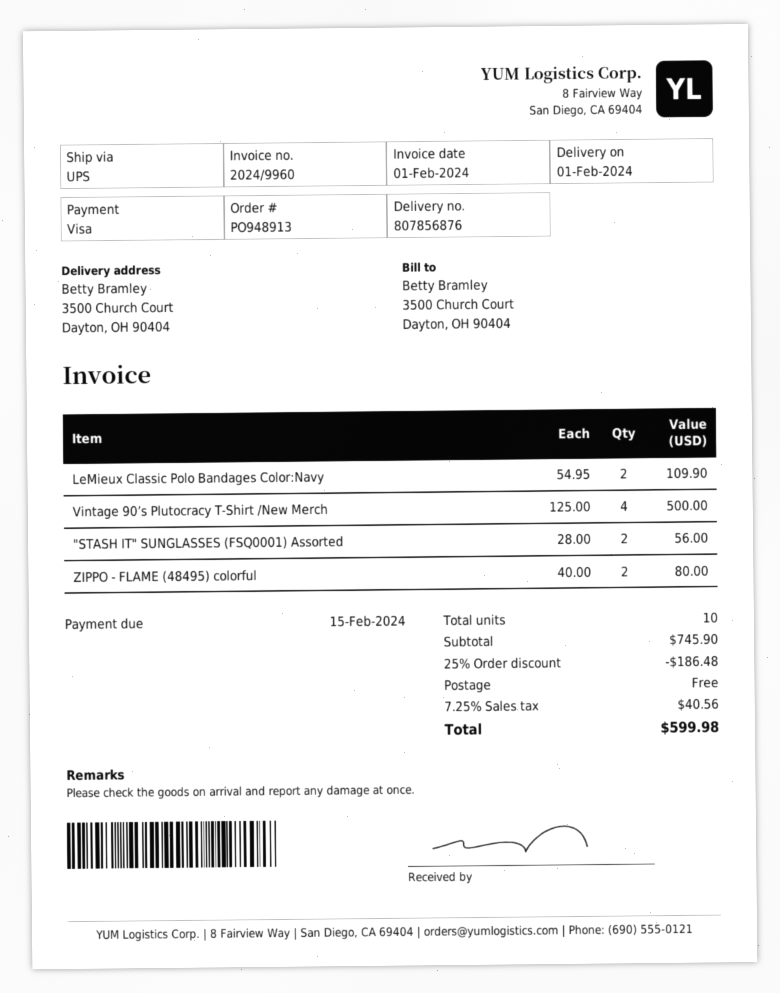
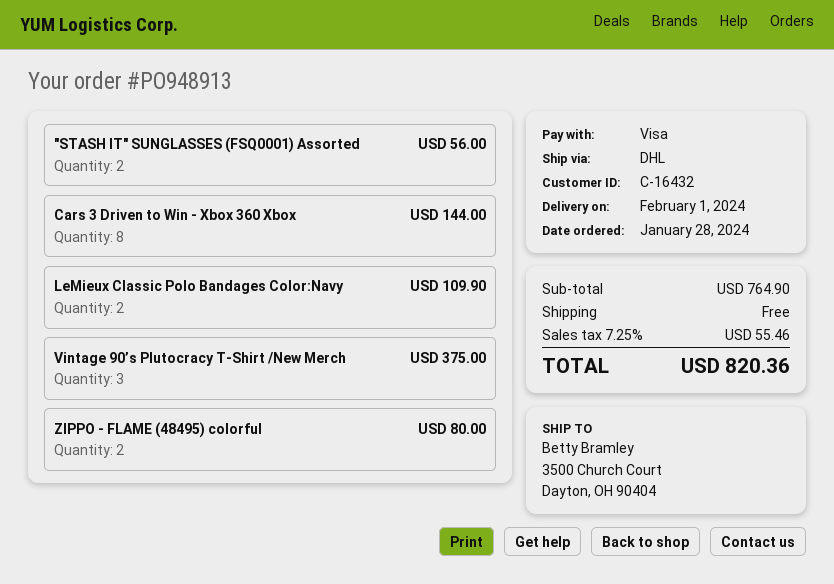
shipping method: UPS -> DHL
Vintage 90’s Plutocracy T-Shirt /New Merch: 4 for 500.00 -> 3 for 375.00
Cars 3 Driven to Win - Xbox 360 Xbox: none -> 8 for 144.00
subtotal: 745.90 -> 764.90
discount: 25% = 186.48 -> none
tax: 7.25% = 40.56 -> 7.25% = 55.46
total: 599.98 -> 820.36

